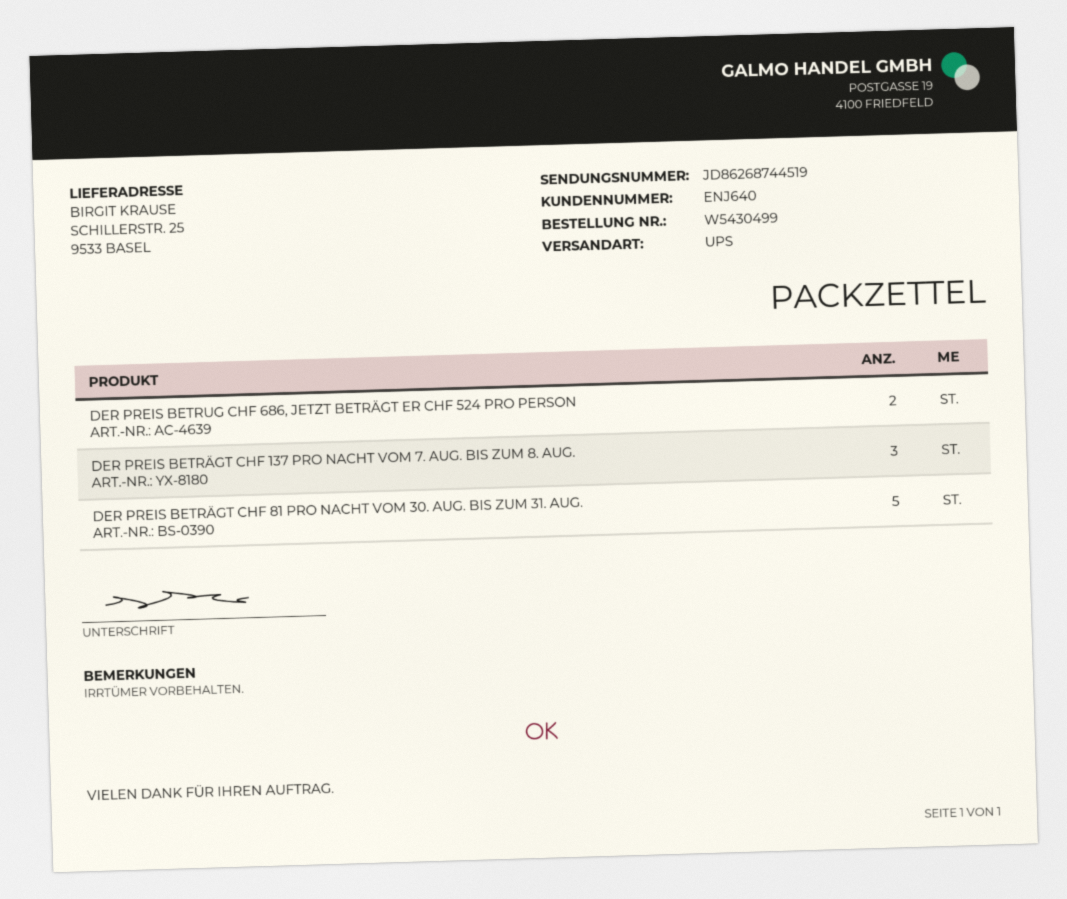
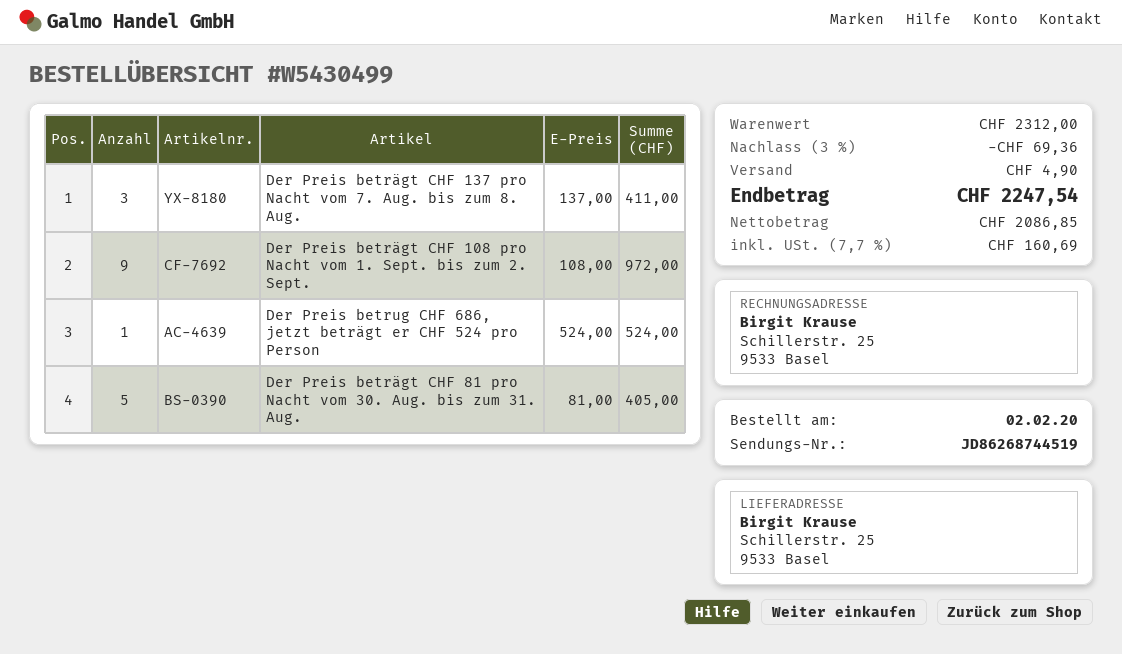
DER PREIS BETRUG CHF 686, JETZT BETRÄGT ER CHF 524 PRO PERSON: 2 -> 1
Der Preis beträgt CHF 108 pro Nacht vom 1. Sept. bis zum 2. Sept.: none -> 9

